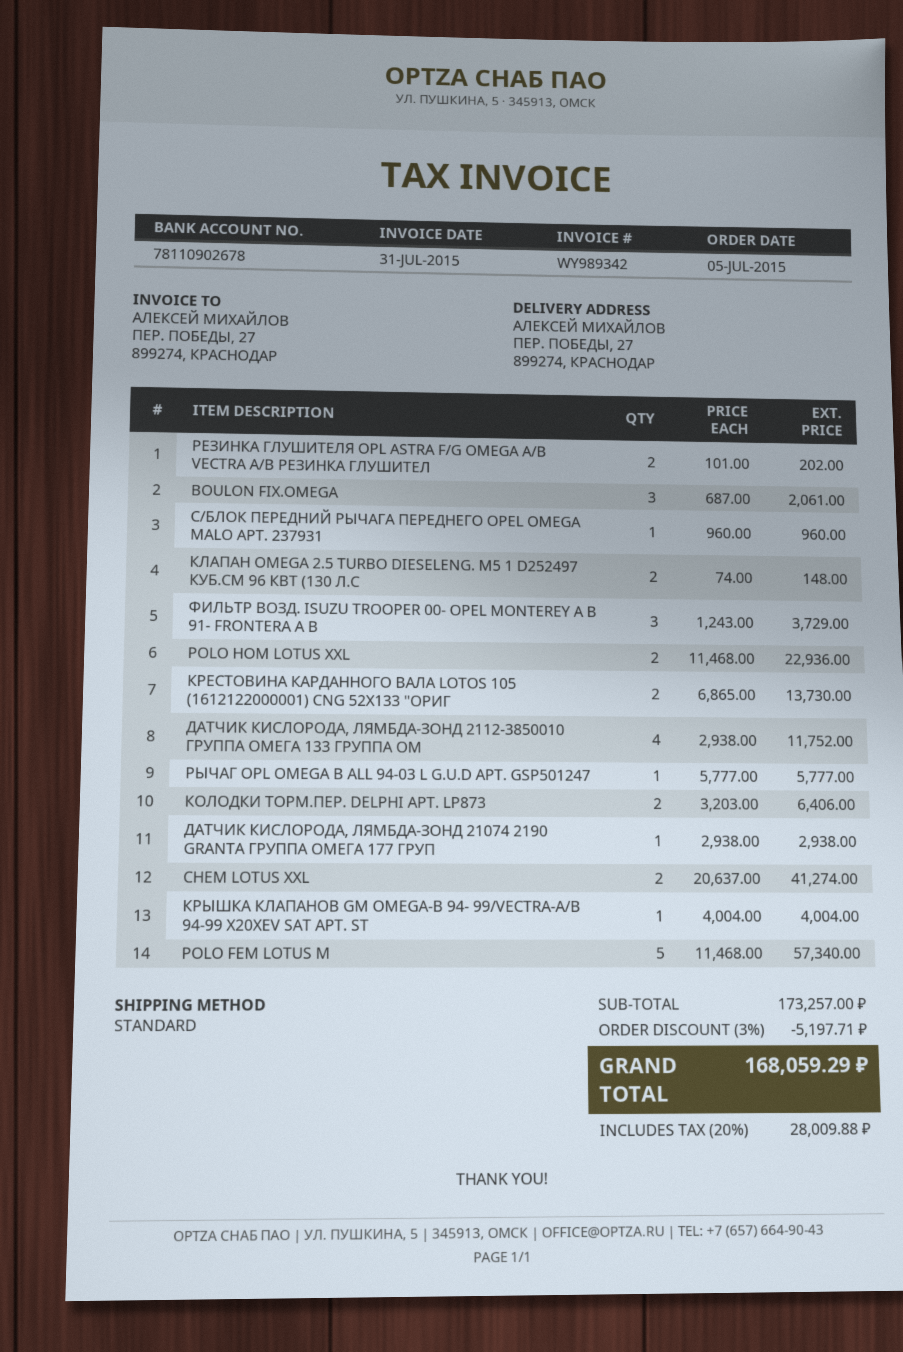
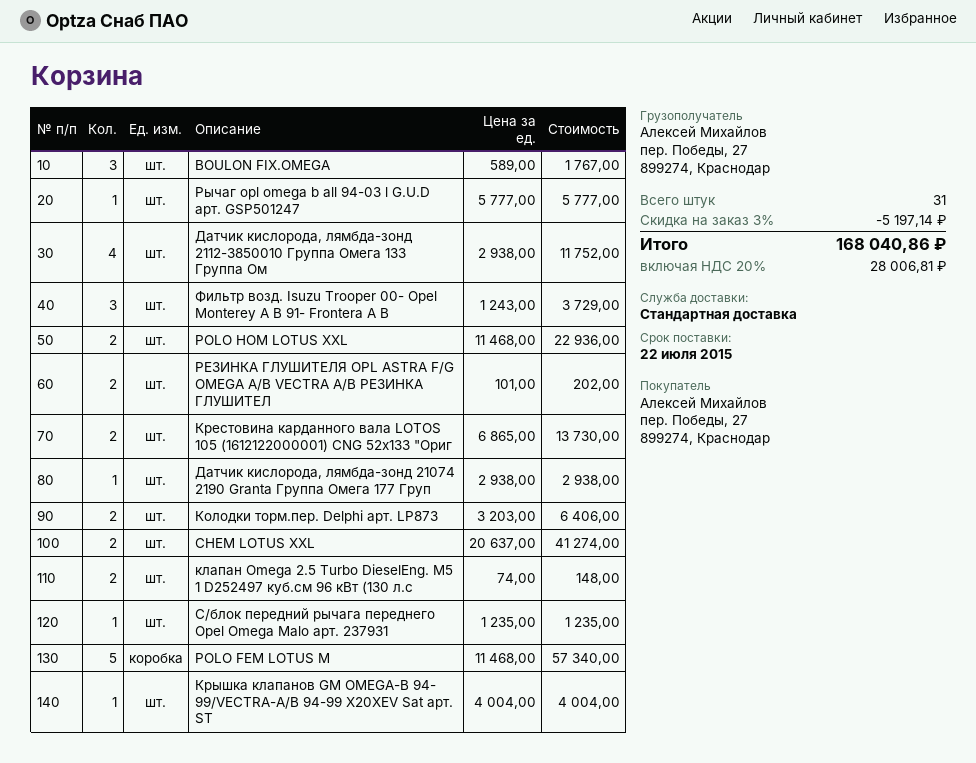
BOULON FIX.OMEGA: 3 x 687.00 = 2061.00 -> 3 x 589.00 = 1767.00
С/БЛОК ПЕРЕДНИЙ РЫЧАГА ПЕРЕДНЕГО ОPEL OMEGA MALO АРТ. 237931: 1 x 960.00 = 960.00 -> 1 x 1235.00 = 1235.00
discount: 3% = 5197.71 -> 3% = 5197.14
tax: 20% = 28009.88 -> 20% = 28006.81
total: 168059.29 -> 168040.86

